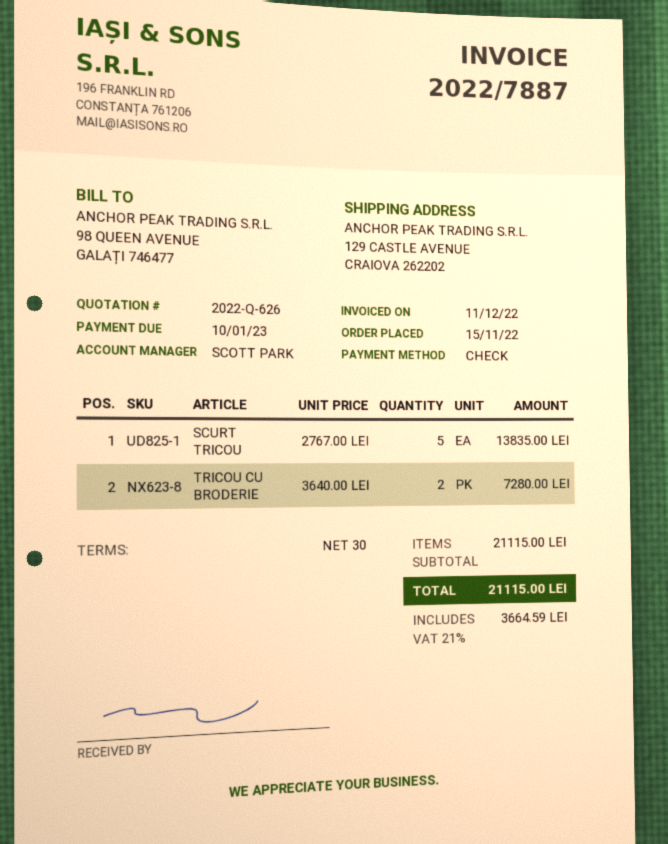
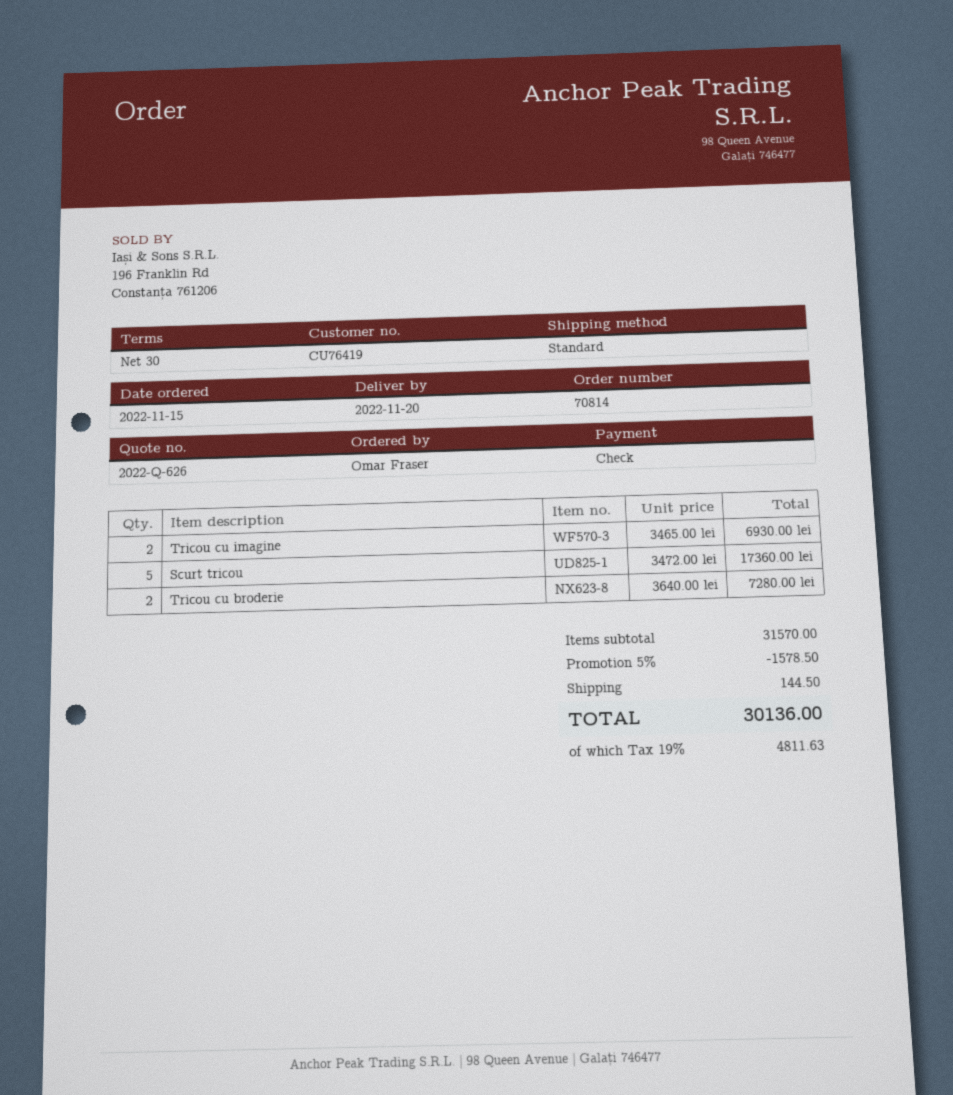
SCURT TRICOU: 5 x 2767.00 = 13835.00 -> 5 x 3472.00 = 17360.00
Tricou cu imagine: none -> 2 x 3465.00 = 6930.00
subtotal: 21115.00 -> 31570.00
discount: none -> 5% = 1578.50
shipping: none -> 144.50
tax: 21% = 3664.59 -> 19% = 4811.63
total: 21115.00 -> 30136.00

